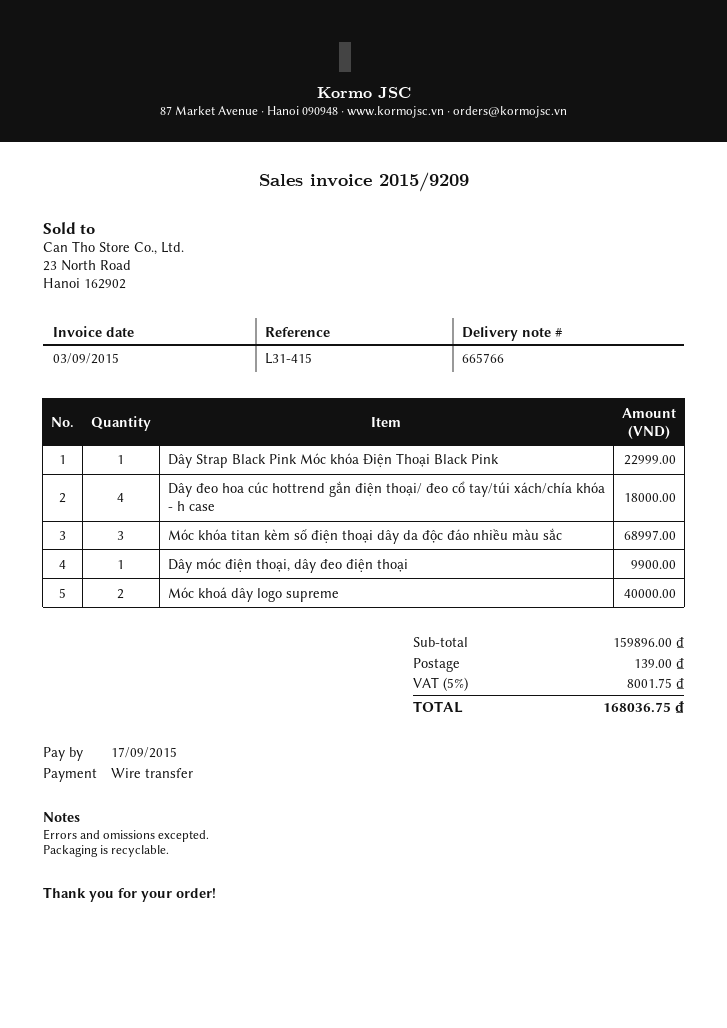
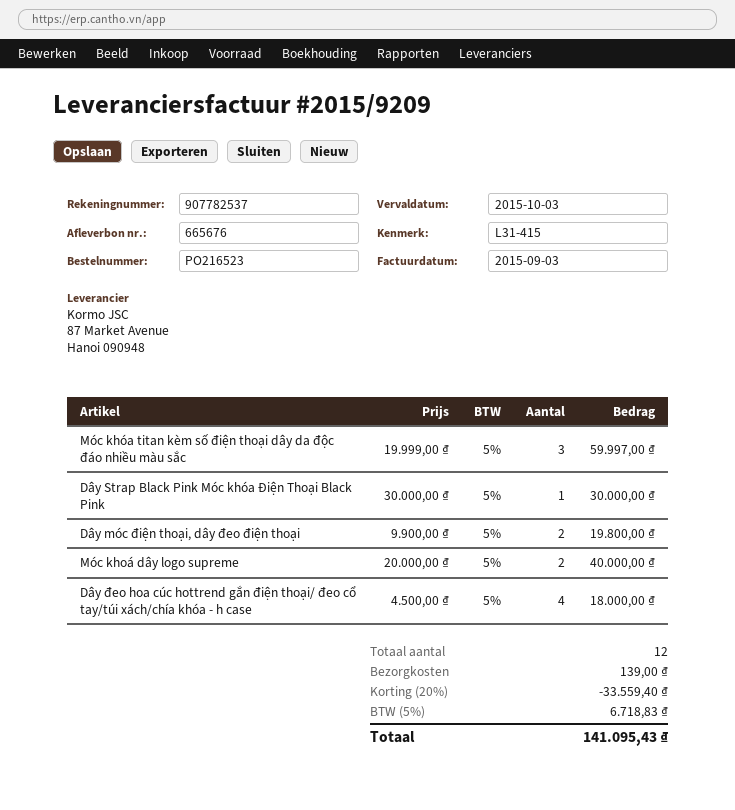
delivery note number: 665766 -> 665676
due date: 2015-09-17 -> 2015-10-03
Dây Strap Black Pink Móc khóa Điện Thoại Black Pink: 1 for 22999.00 -> 1 for 30000.00
Móc khóa titan kèm số điện thoại dây da độc đáo nhiều màu sắc: 3 for 68997.00 -> 3 for 59997.00
Dây móc điện thoại, dây đeo điện thoại: 1 for 9900.00 -> 2 for 19800.00
discount: none -> 20% = 33559.40
tax: 5% = 8001.75 -> 5% = 6718.83
total: 168036.75 -> 141095.43

